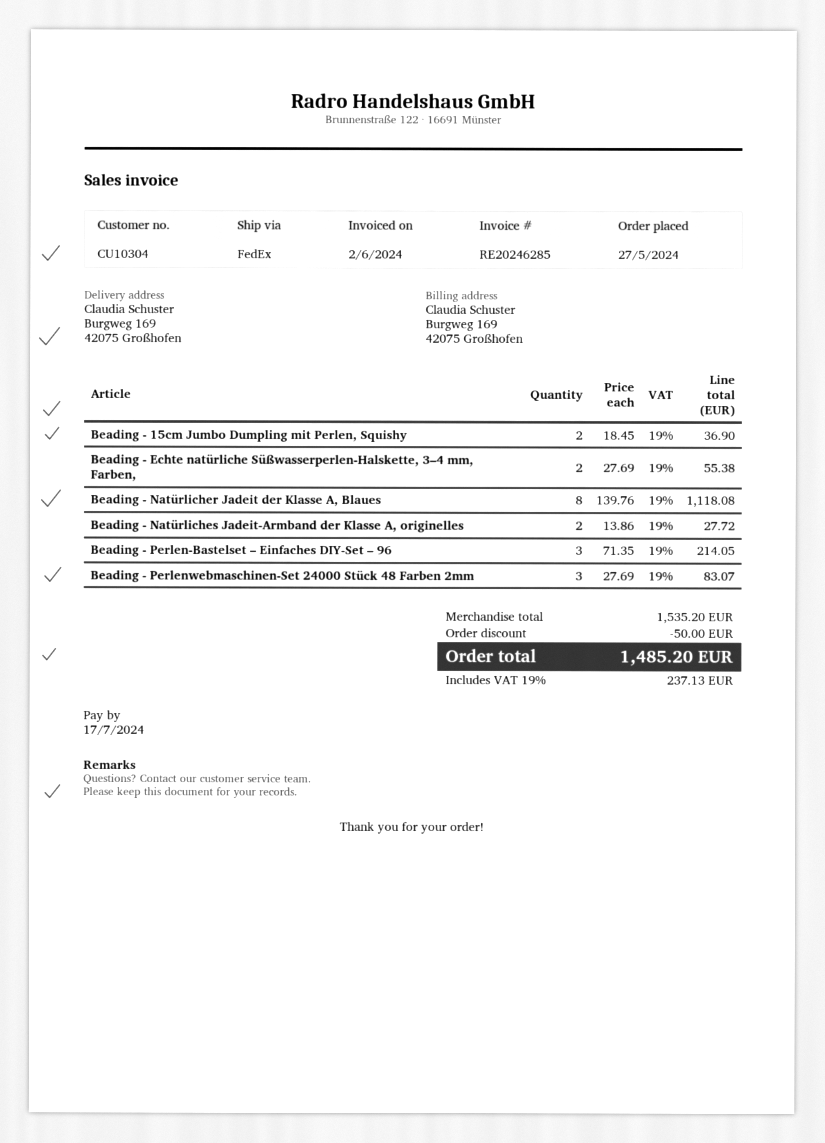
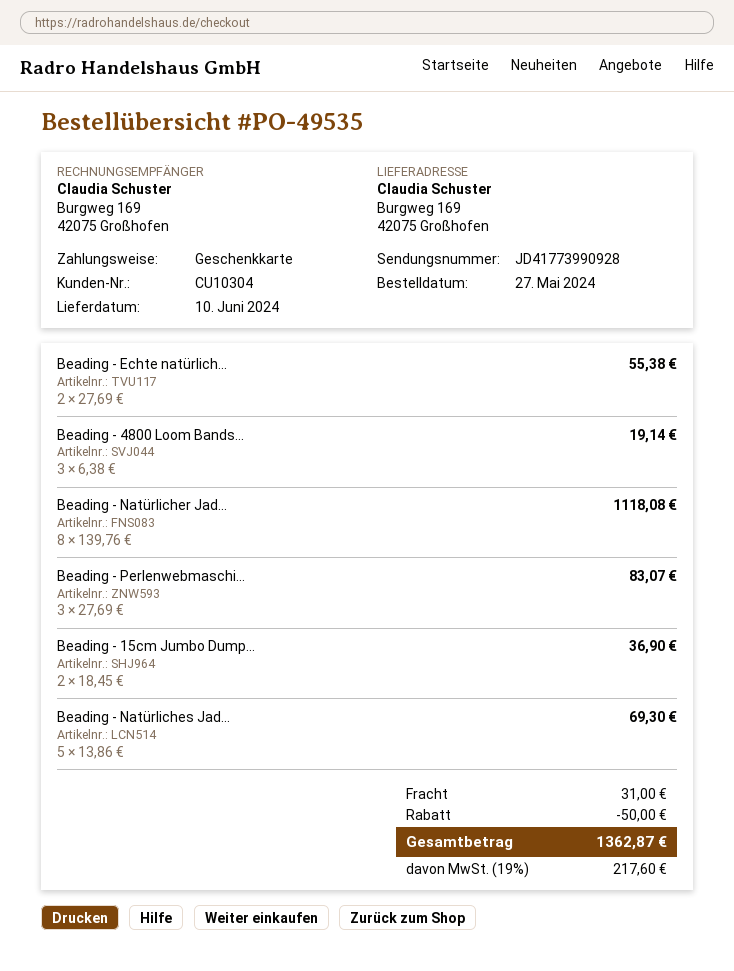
Beading - Natürliches Jadeit-Armband der Klasse A, originelles: 2 x 13.86 = 27.72 -> 5 x 13.86 = 69.30
Beading - Perlen-Bastelset – Einfaches DIY-Set – 96: 3 x 71.35 = 214.05 -> none
Beading - 4800 Loom Bands...: none -> 3 x 6.38 = 19.14
shipping: none -> 31.00
tax: 19% = 237.13 -> 19% = 217.60
total: 1485.20 -> 1362.87

